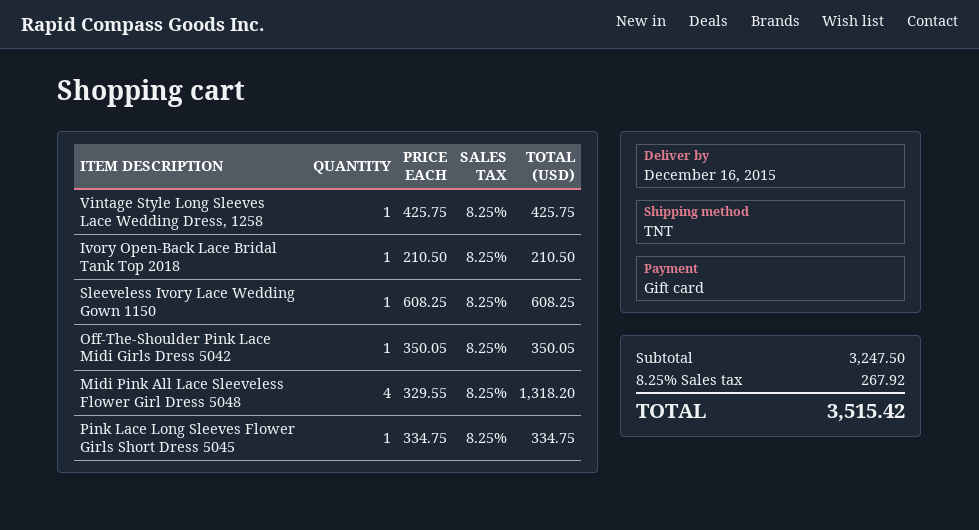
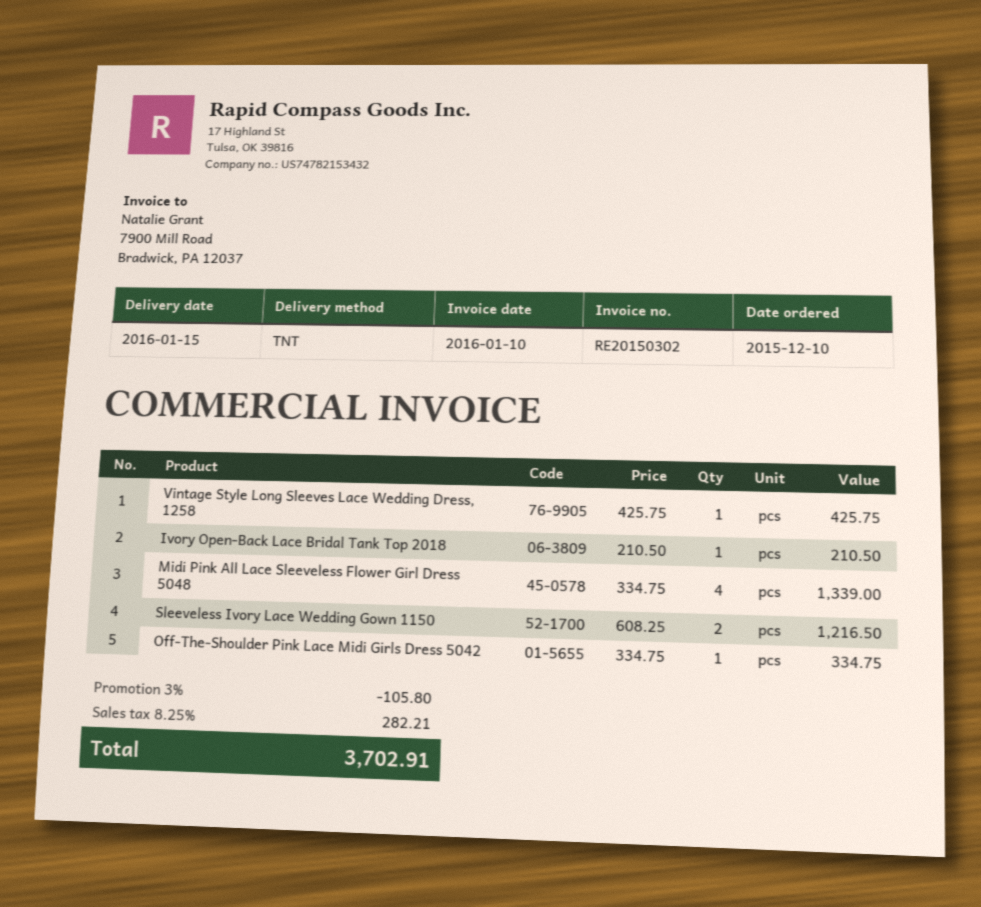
delivery date: 2015-12-16 -> 2016-01-15
Sleeveless Ivory Lace Wedding Gown 1150: 1 x 608.25 = 608.25 -> 2 x 608.25 = 1216.50
Off-The-Shoulder Pink Lace Midi Girls Dress 5042: 1 x 350.05 = 350.05 -> 1 x 334.75 = 334.75
Midi Pink All Lace Sleeveless Flower Girl Dress 5048: 4 x 329.55 = 1318.20 -> 4 x 334.75 = 1339.00
Pink Lace Long Sleeves Flower Girls Short Dress 5045: 1 x 334.75 = 334.75 -> none
discount: none -> 3% = 105.80
tax: 8.25% = 267.92 -> 8.25% = 282.21
total: 3515.42 -> 3702.91

